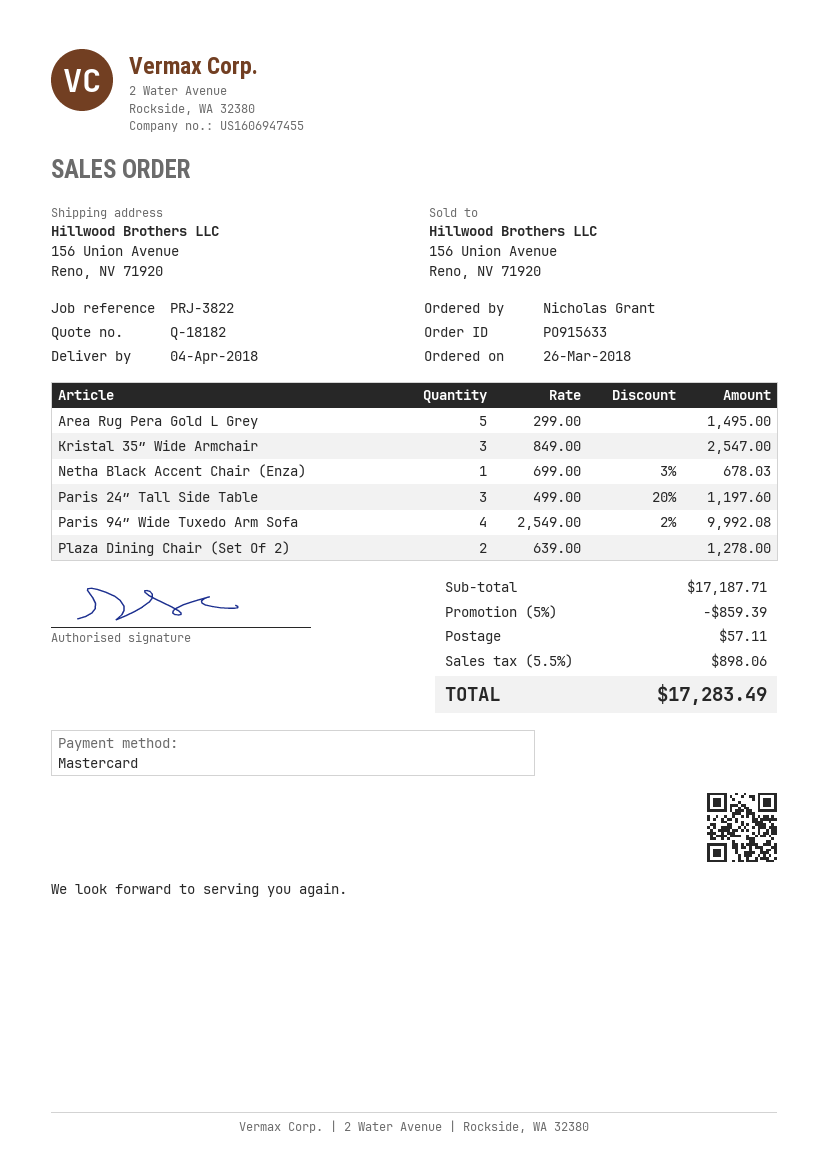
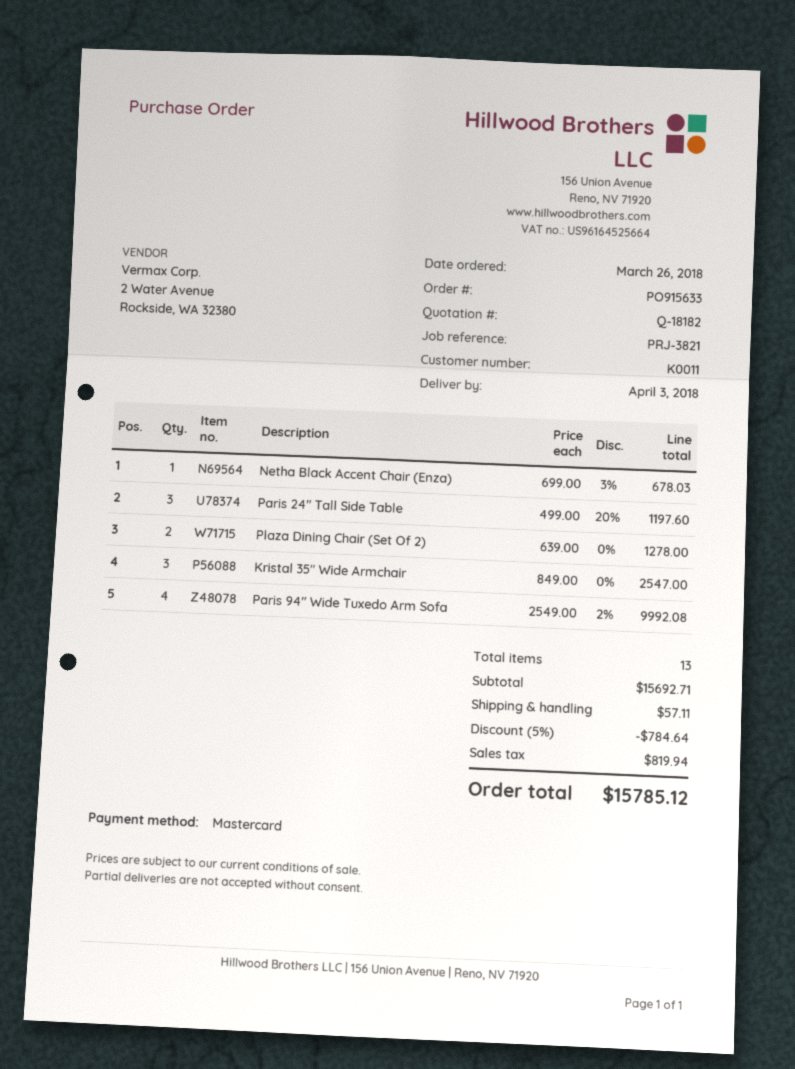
delivery date: 2018-04-04 -> 2018-04-03
reference: PRJ-3822 -> PRJ-3821
Area Rug Pera Gold L Grey: 5 x 299.00 = 1495.00 -> none
subtotal: 17187.71 -> 15692.71
discount: 5% = 859.39 -> 5% = 784.64
tax: 898.06 -> 819.94
total: 17283.49 -> 15785.12

